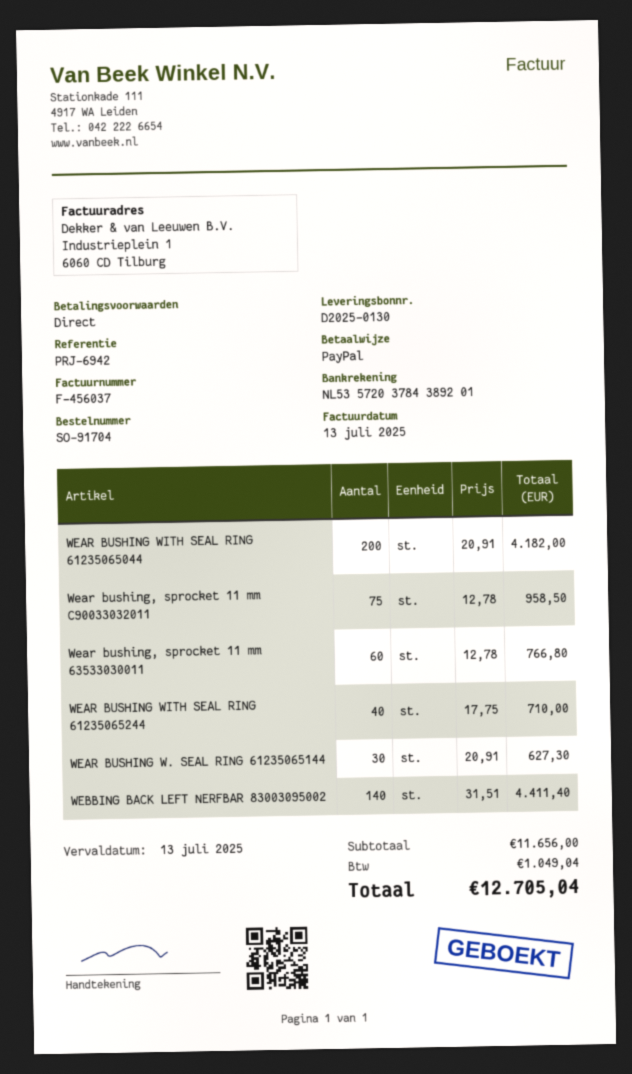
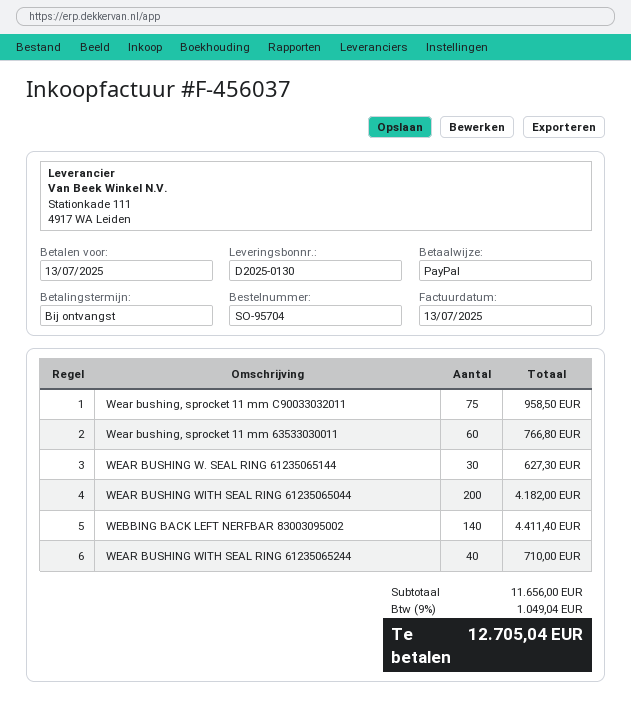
order number: SO-91704 -> SO-95704

